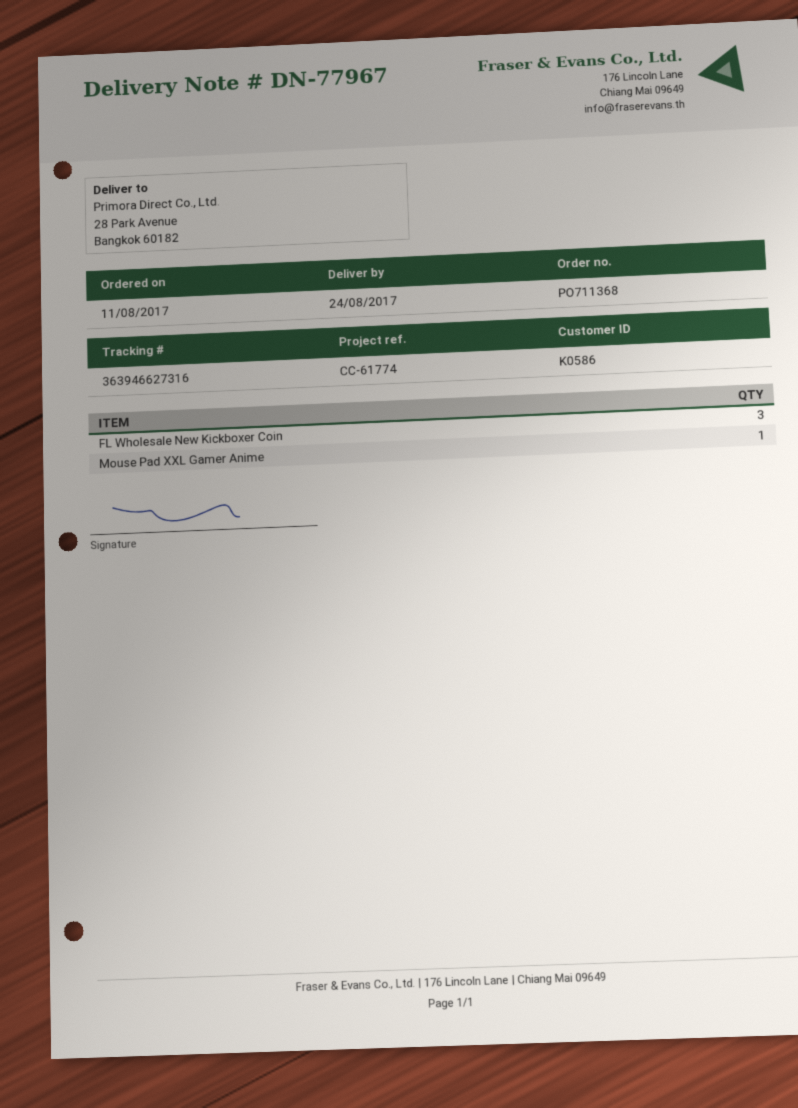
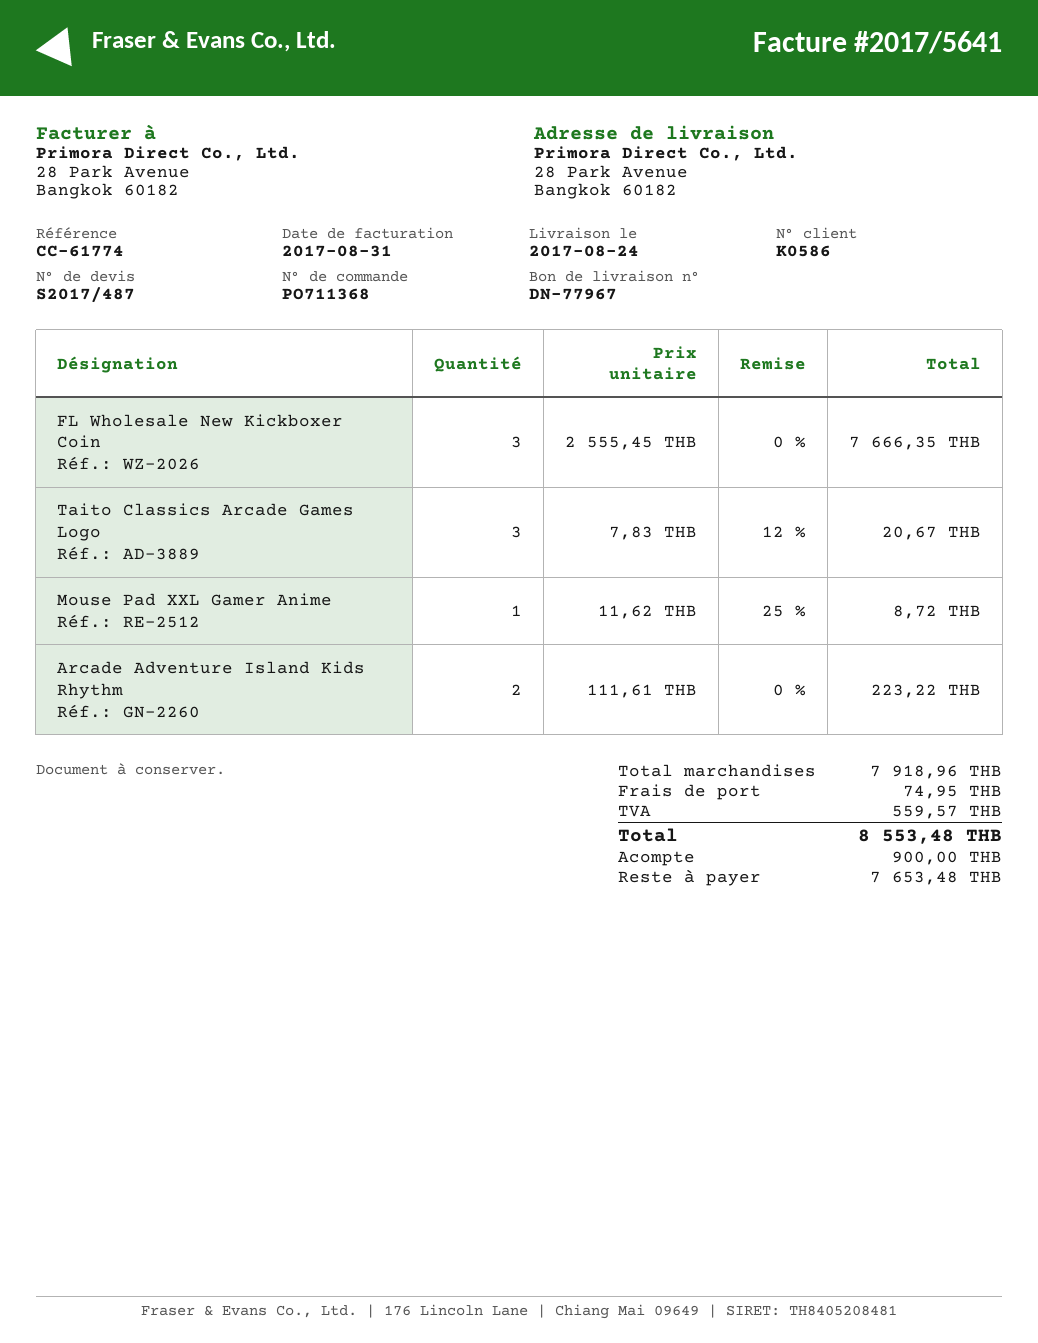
Taito Classics Arcade Games Logo: none -> 3
Arcade Adventure Island Kids Rhythm: none -> 2

